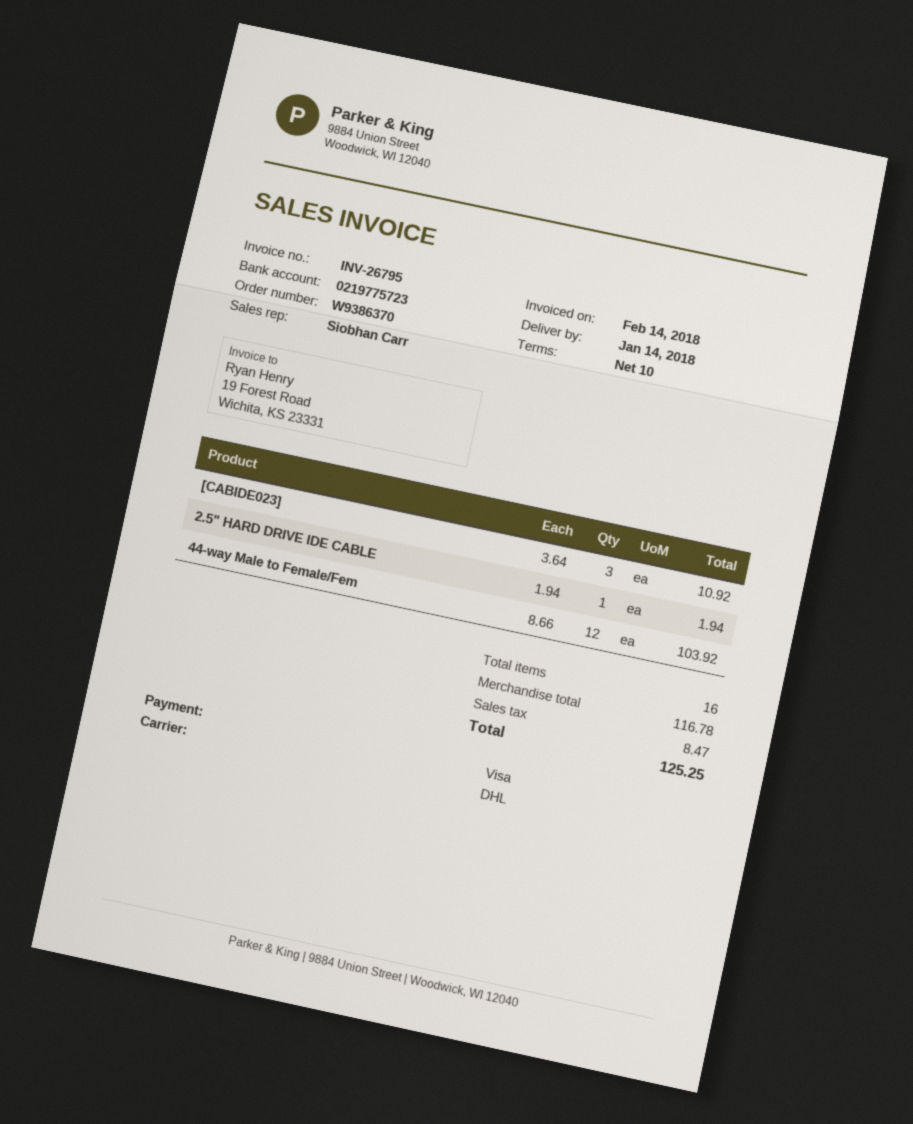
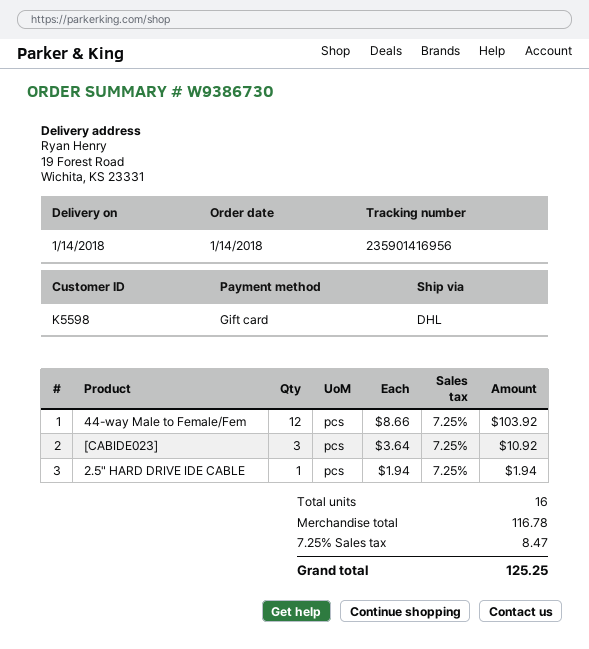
order number: W9386370 -> W9386730
payment method: Visa -> gift card

